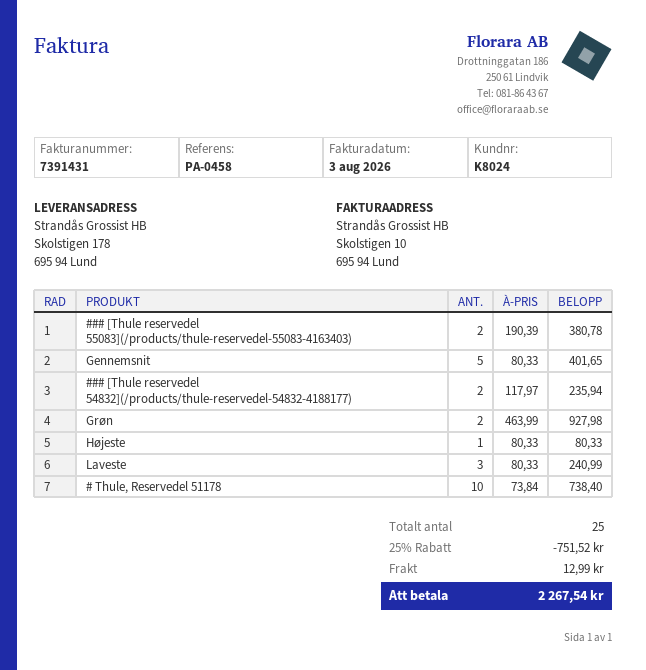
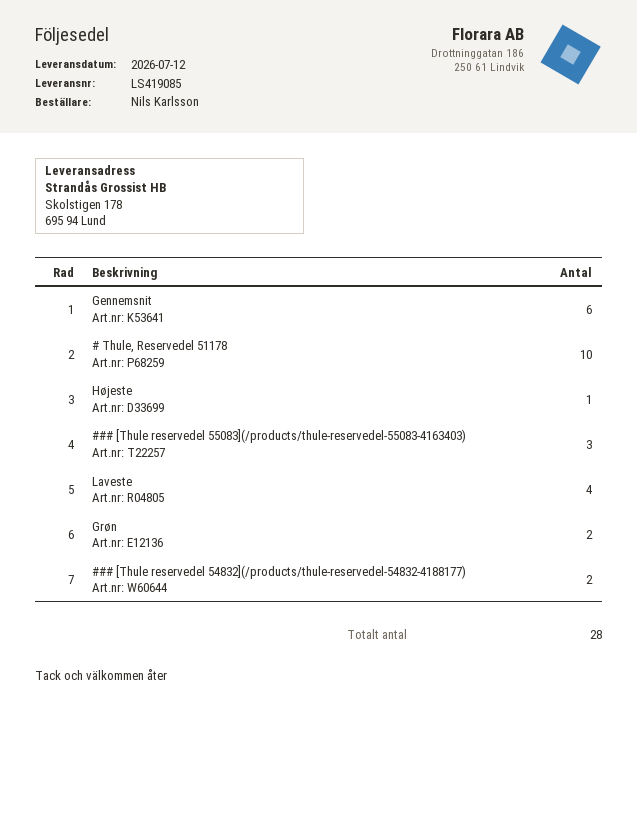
### [Thule reservedel 55083](/products/thule-reservedel-55083-4163403): 2 -> 3
Gennemsnit: 5 -> 6
Laveste: 3 -> 4
total quantity: 25 -> 28

